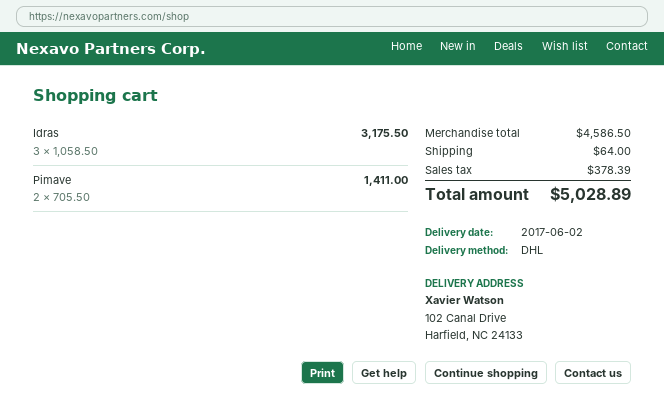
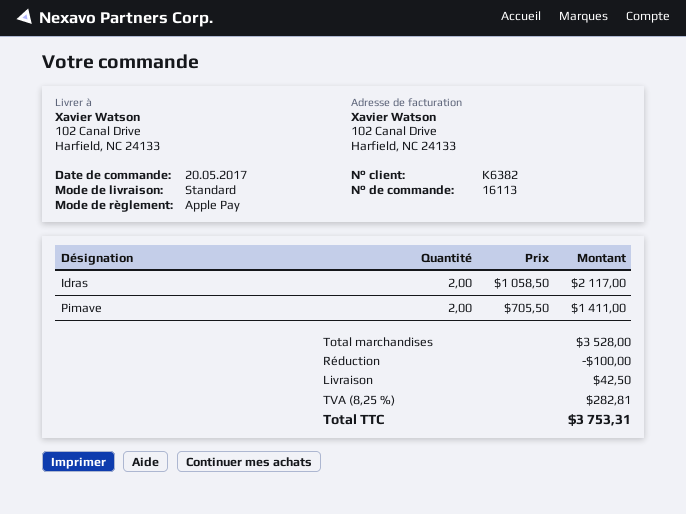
shipping method: DHL -> standard
Idras: 3 x 1058.50 = 3175.50 -> 2 x 1058.50 = 2117.00
subtotal: 4586.50 -> 3528.00
discount: none -> 100.00
shipping: 64.00 -> 42.50
tax: 378.39 -> 282.81
total: 5028.89 -> 3753.31

